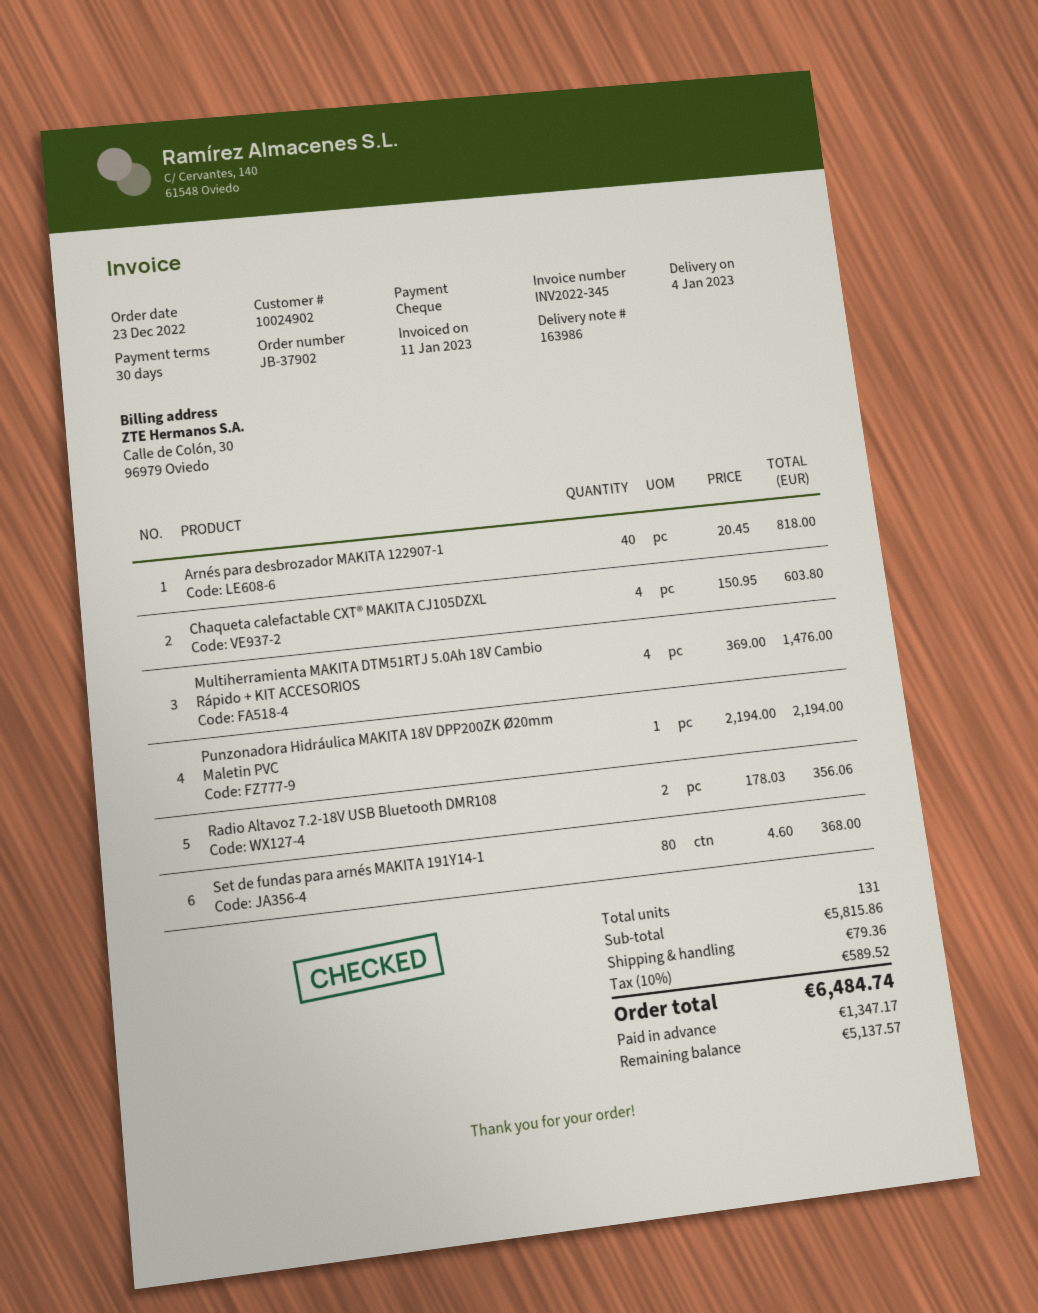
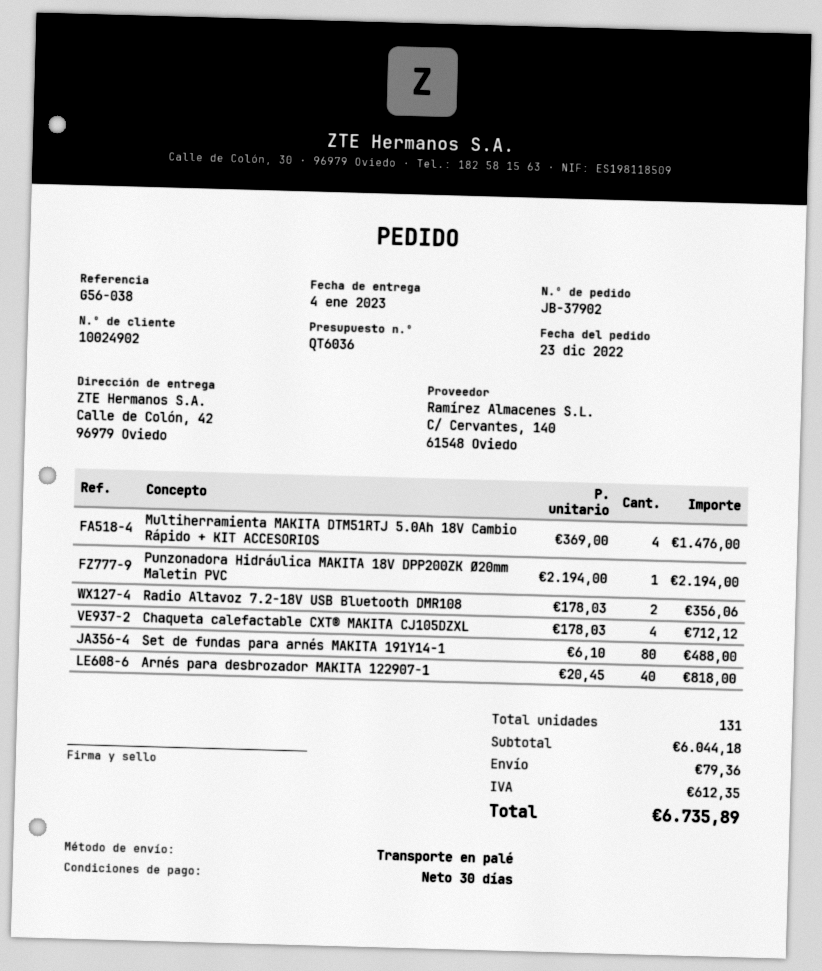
Chaqueta calefactable CXT® MAKITA CJ105DZXL: 4 x 150.95 = 603.80 -> 4 x 178.03 = 712.12
Set de fundas para arnés MAKITA 191Y14-1: 80 x 4.60 = 368.00 -> 80 x 6.10 = 488.00
subtotal: 5815.86 -> 6044.18
tax: 589.52 -> 612.35
total: 6484.74 -> 6735.89

